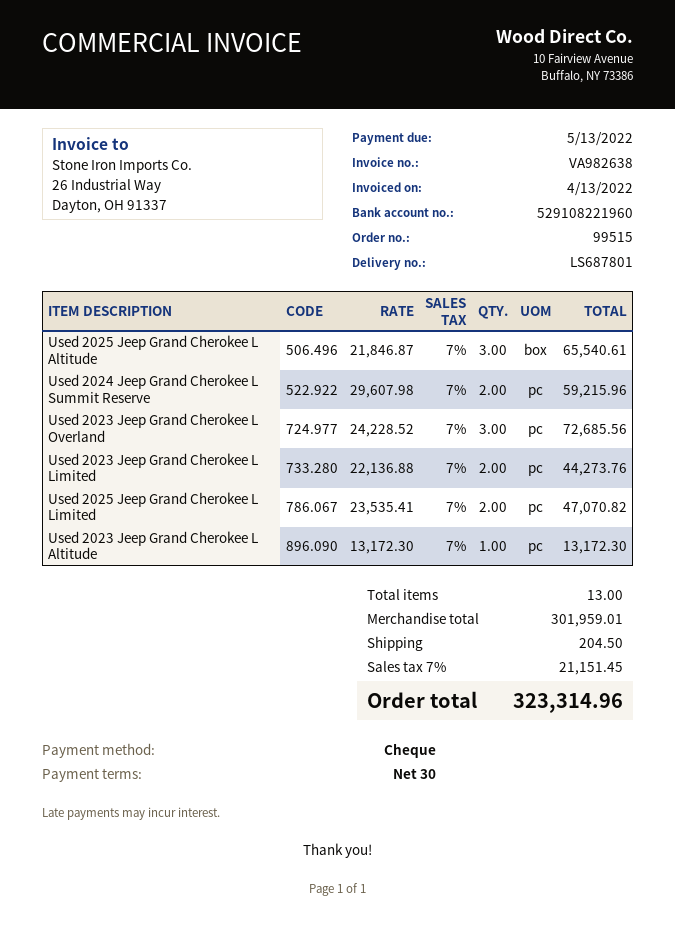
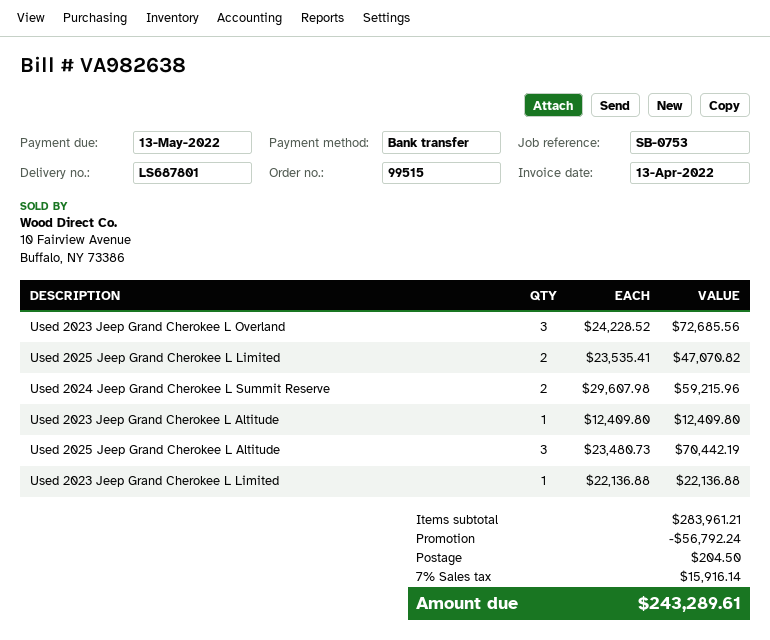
payment method: cheque -> bank transfer
Used 2025 Jeep Grand Cherokee L Altitude: 3 x 21846.87 = 65540.61 -> 3 x 23480.73 = 70442.19
Used 2023 Jeep Grand Cherokee L Limited: 2 x 22136.88 = 44273.76 -> 1 x 22136.88 = 22136.88
Used 2023 Jeep Grand Cherokee L Altitude: 1 x 13172.30 = 13172.30 -> 1 x 12409.80 = 12409.80
subtotal: 301959.01 -> 283961.21
discount: none -> 56792.24
tax: 7% = 21151.45 -> 7% = 15916.14
total: 323314.96 -> 243289.61

